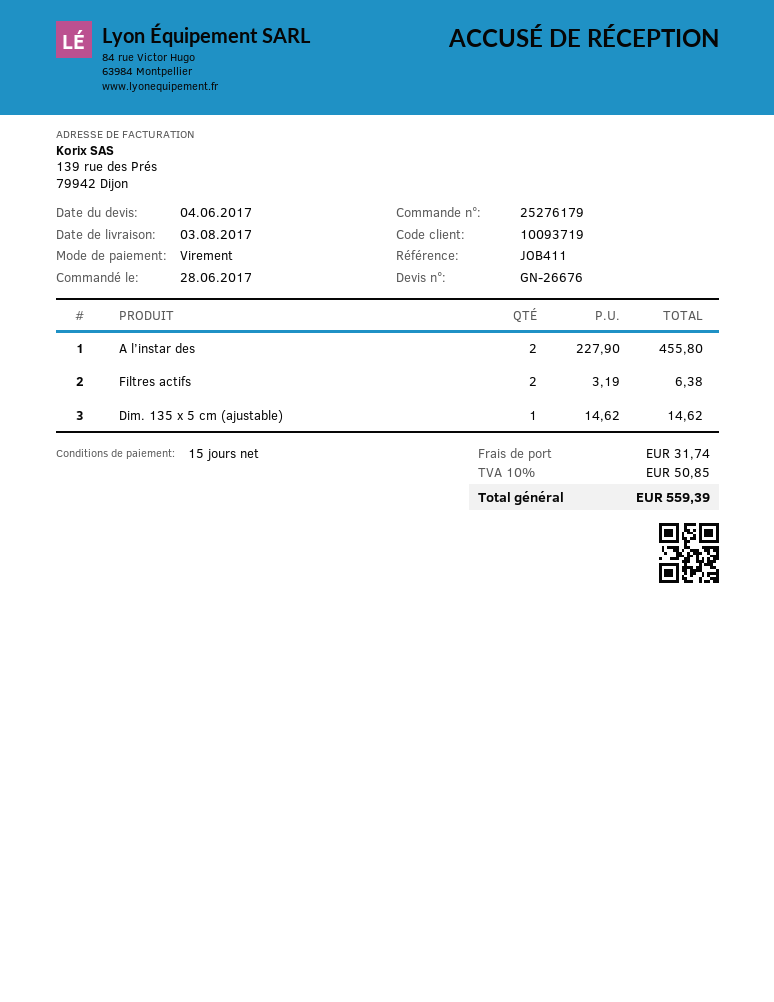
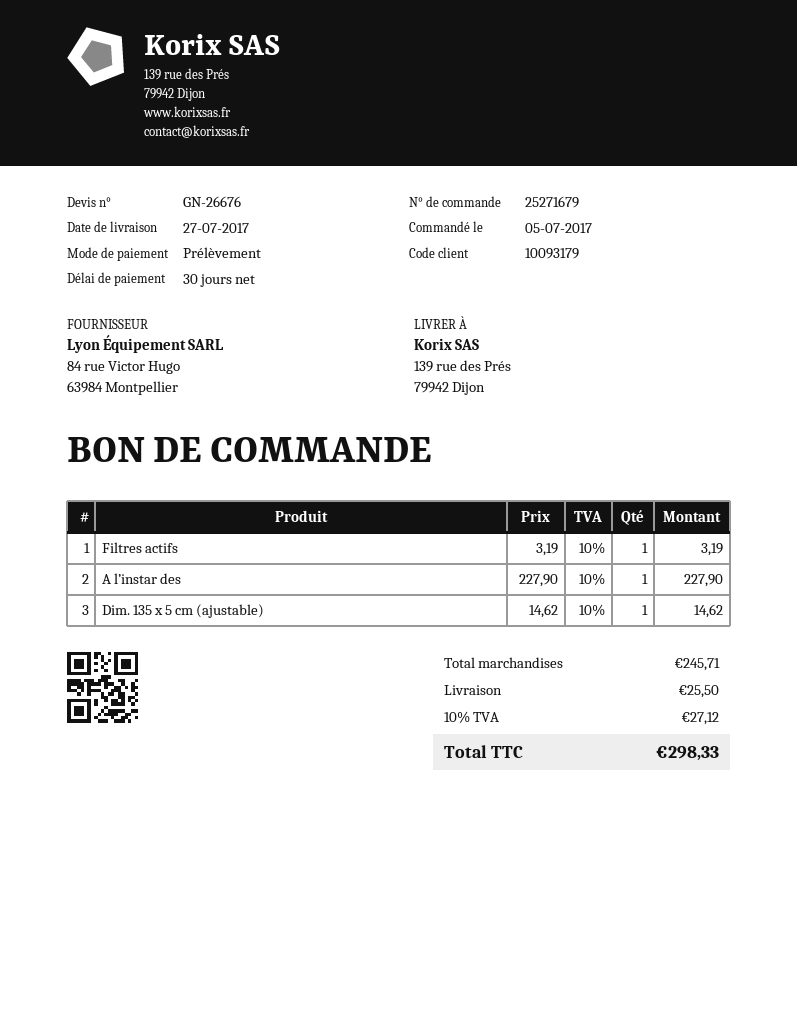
order number: 25276179 -> 25271679
order date: 2017-06-28 -> 2017-07-05
delivery date: 2017-08-03 -> 2017-07-27
payment terms: 15 days -> 30 days
customer number: 10093719 -> 10093179
payment method: bank transfer -> direct debit
A l’instar des: 2 x 227.90 = 455.80 -> 1 x 227.90 = 227.90
Filtres actifs: 2 x 3.19 = 6.38 -> 1 x 3.19 = 3.19
shipping: 31.74 -> 25.50
tax: 10% = 50.85 -> 10% = 27.12
total: 559.39 -> 298.33

